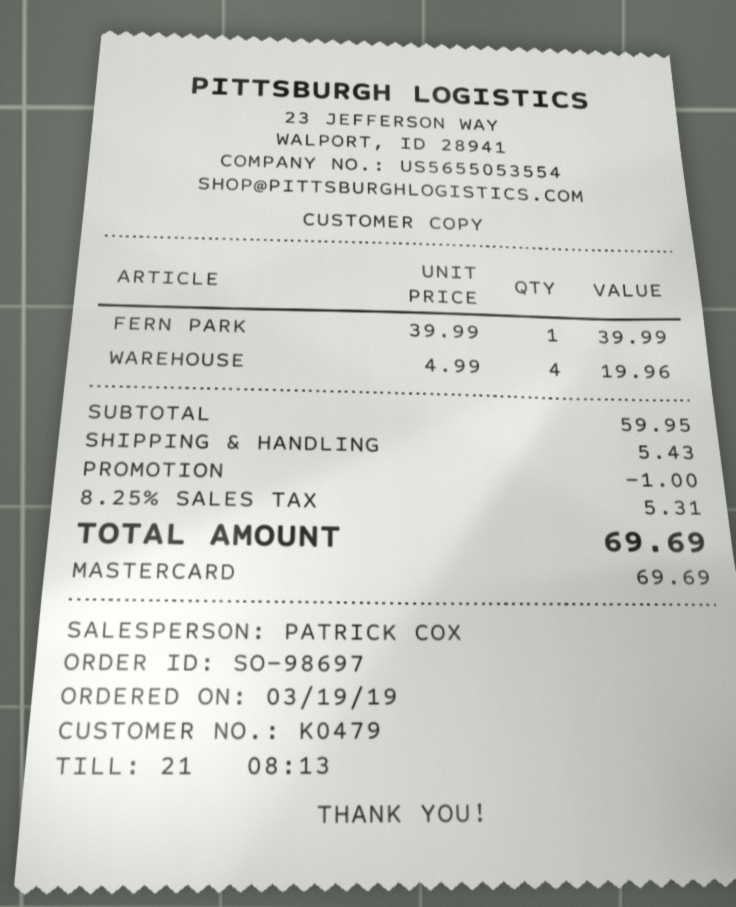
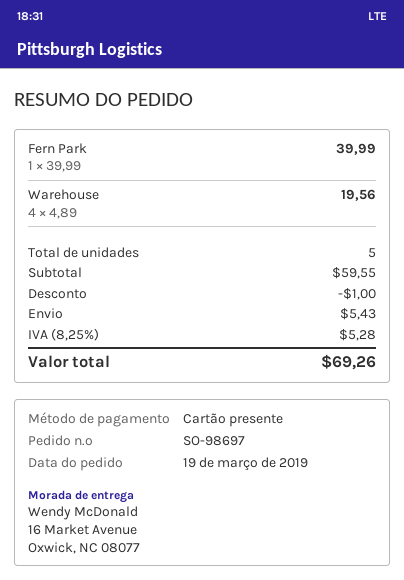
payment method: Mastercard -> gift card
WAREHOUSE: 4 x 4.99 = 19.96 -> 4 x 4.89 = 19.56
subtotal: 59.95 -> 59.55
tax: 8.25% = 5.31 -> 8.25% = 5.28
total: 69.69 -> 69.26

